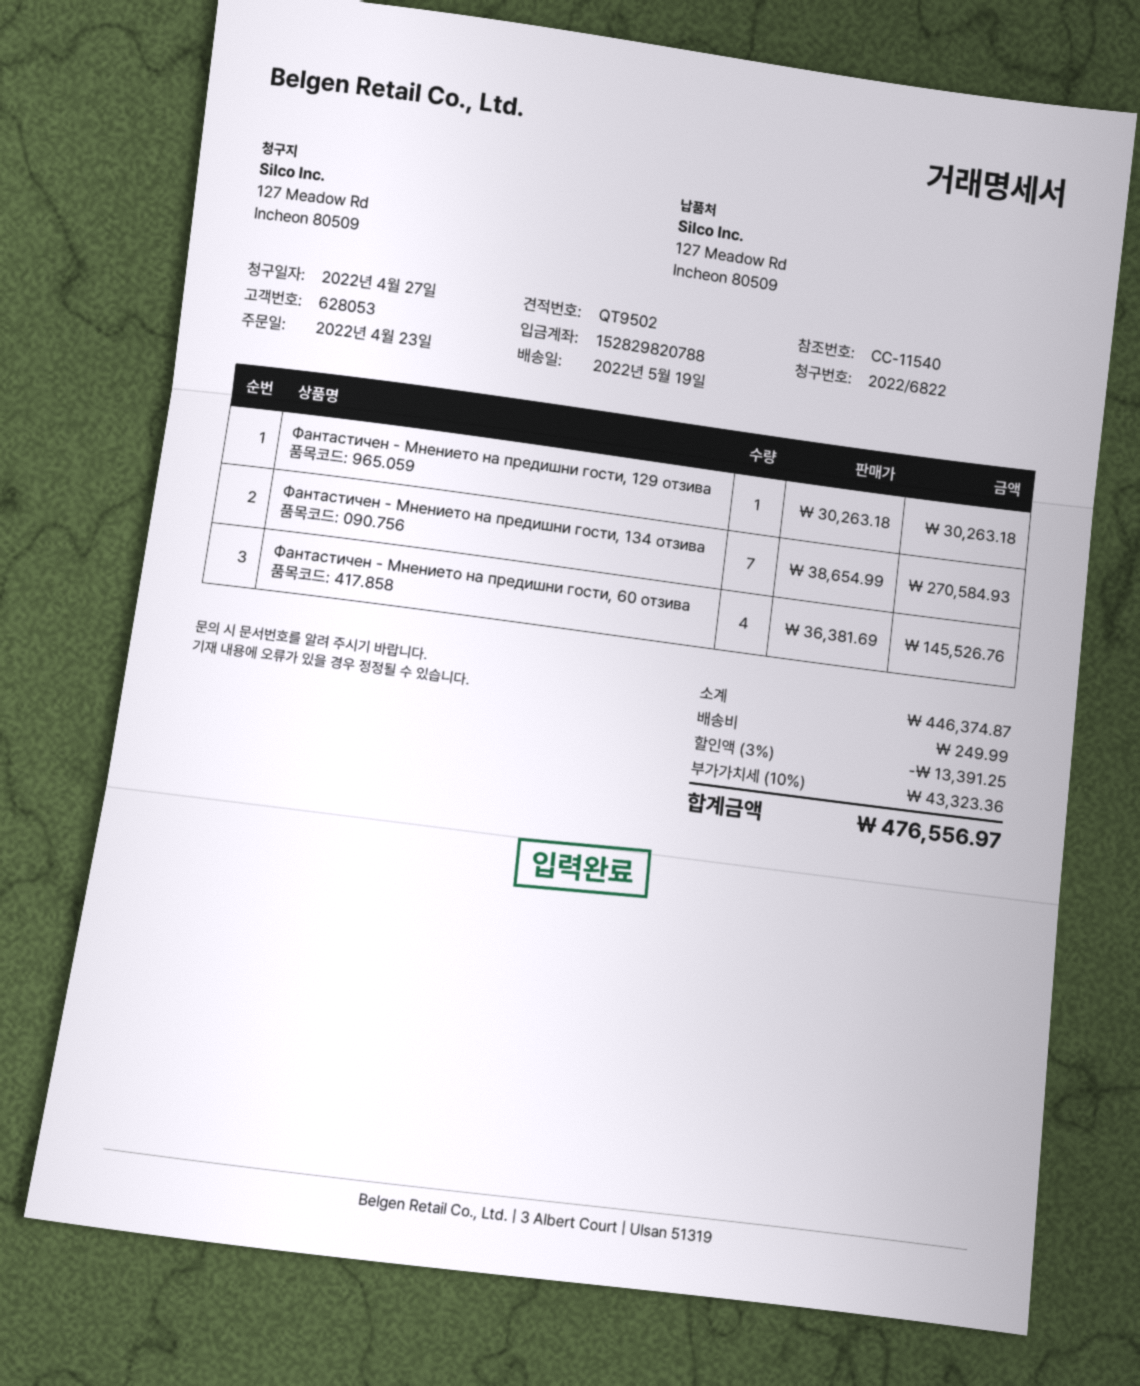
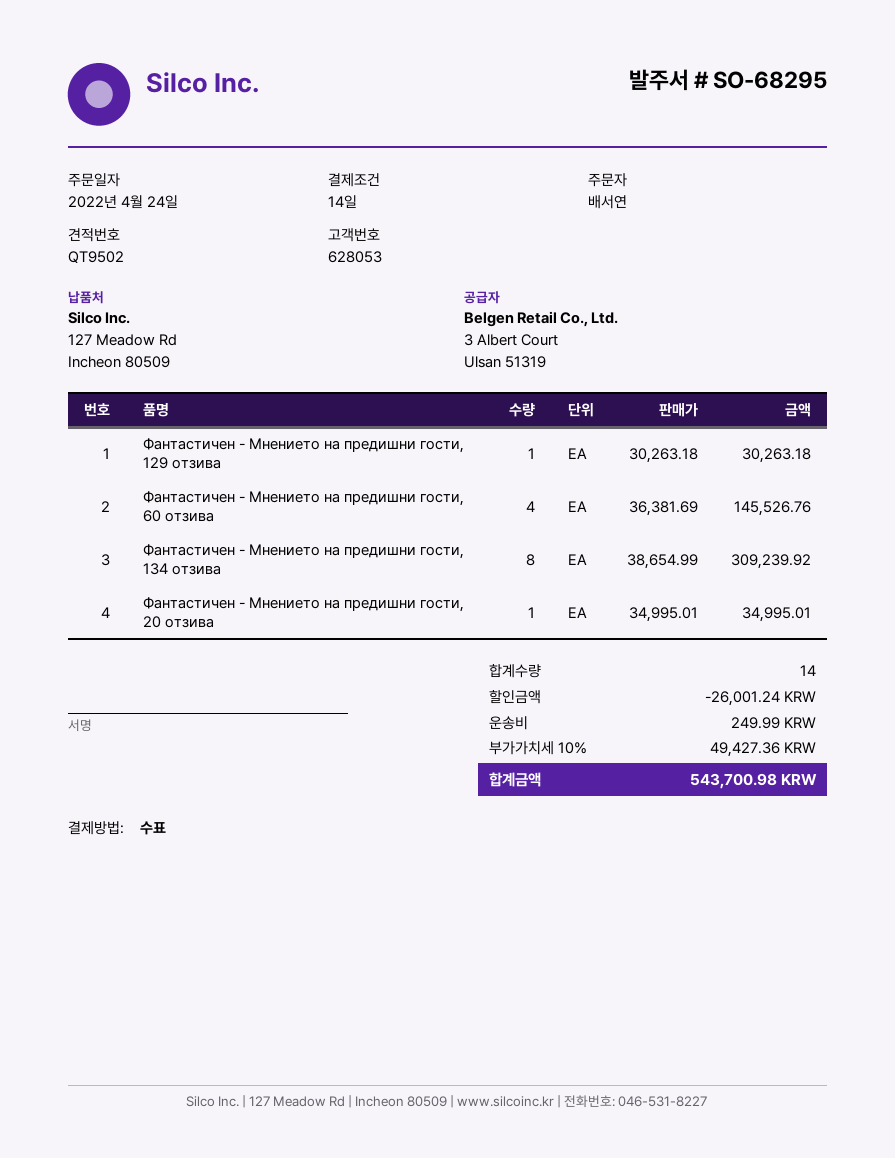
order date: 2022-04-23 -> 2022-04-24
Фантастичен - Мнението на предишни гости, 134 отзива: 7 x 38654.99 = 270584.93 -> 8 x 38654.99 = 309239.92
Фантастичен - Мнението на предишни гости, 20 отзива: none -> 1 x 34995.01 = 34995.01
discount: 13391.25 -> 26001.24
tax: 10% = 43323.36 -> 10% = 49427.36
total: 476556.97 -> 543700.98

